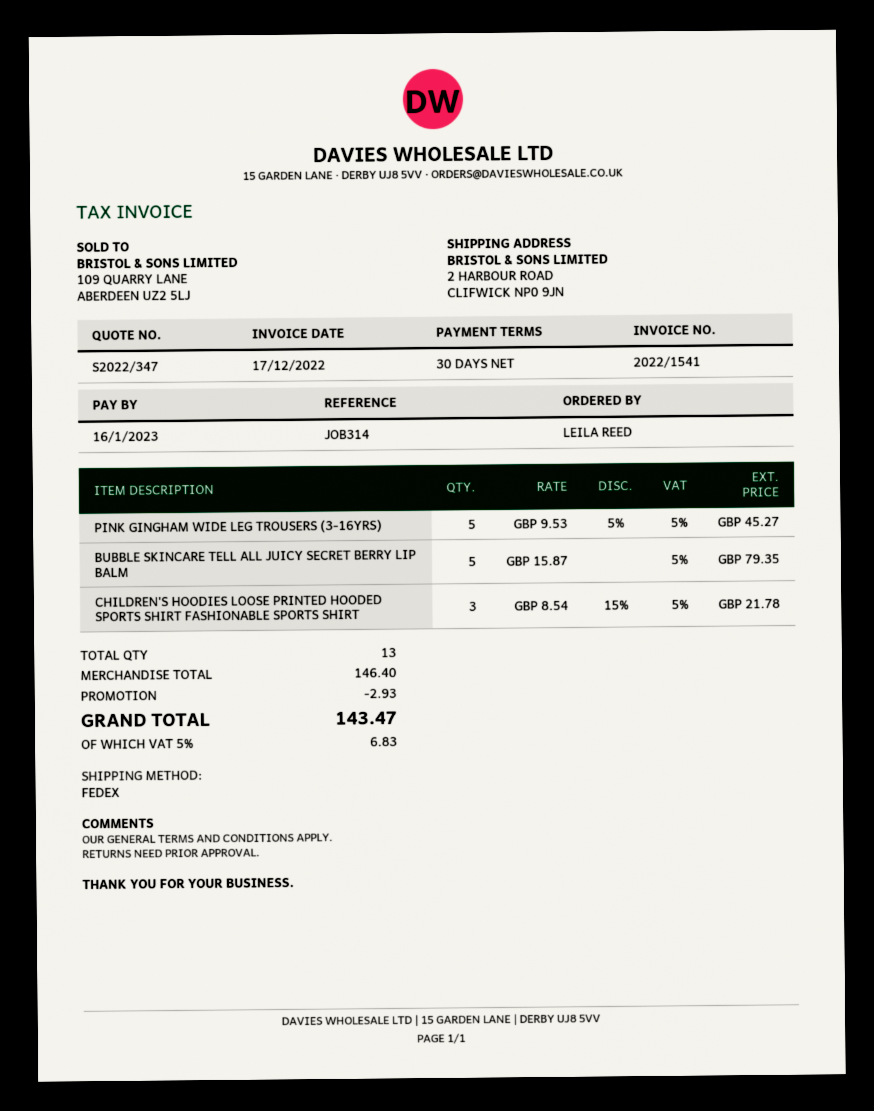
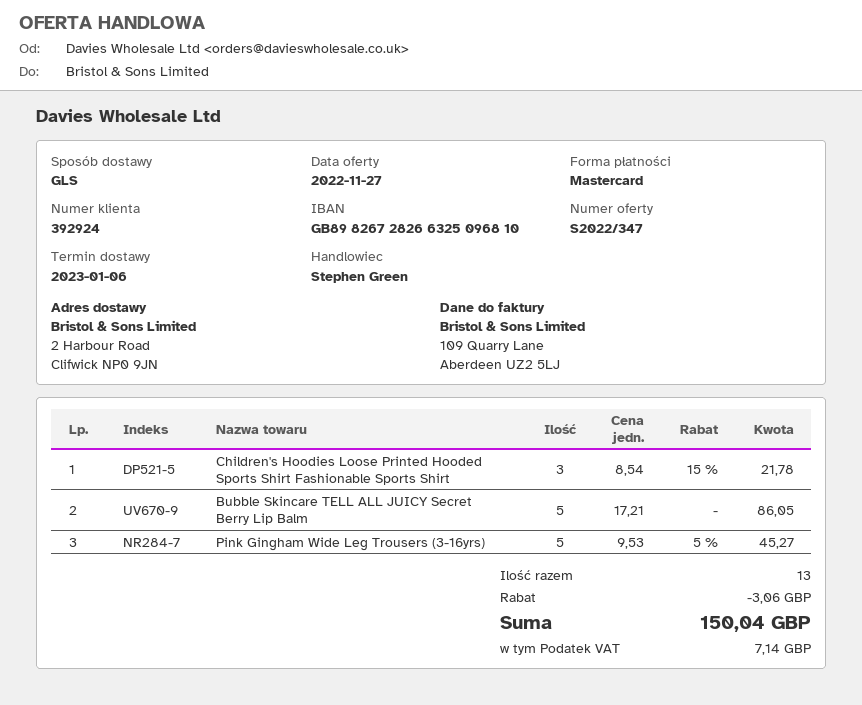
shipping method: FedEx -> GLS
BUBBLE SKINCARE TELL ALL JUICY SECRET BERRY LIP BALM: 5 x 15.87 = 79.35 -> 5 x 17.21 = 86.05
discount: 2.93 -> 3.06
tax: 6.83 -> 7.14
total: 143.47 -> 150.04

